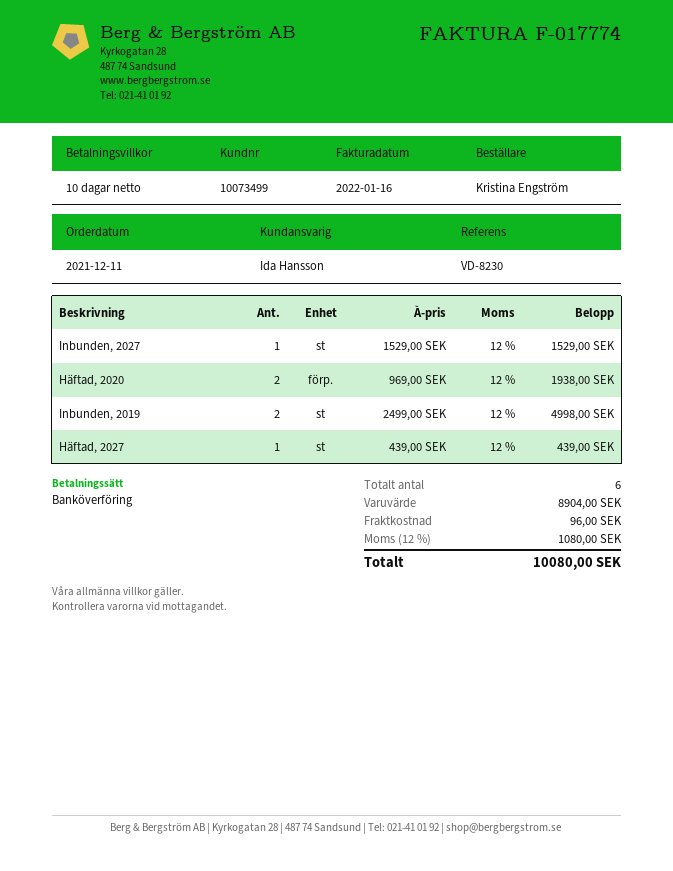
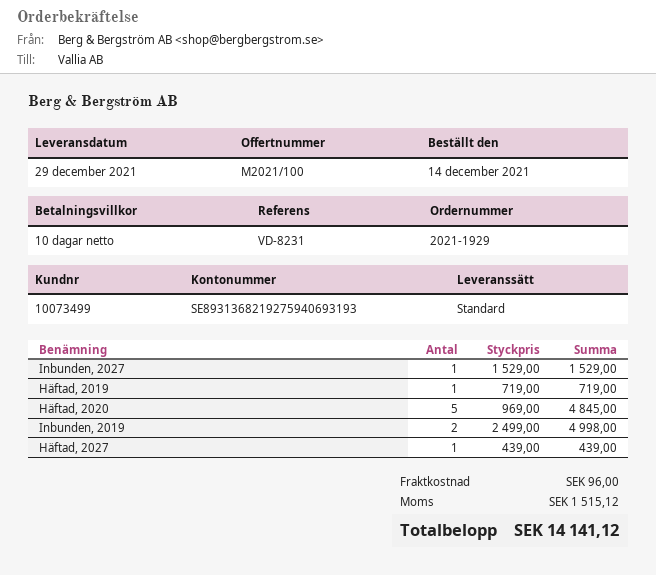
order date: 2021-12-11 -> 2021-12-14
reference: VD-8230 -> VD-8231
Häftad, 2020: 2 x 969.00 = 1938.00 -> 5 x 969.00 = 4845.00
Häftad, 2019: none -> 1 x 719.00 = 719.00
tax: 1080.00 -> 1515.12
total: 10080.00 -> 14141.12

